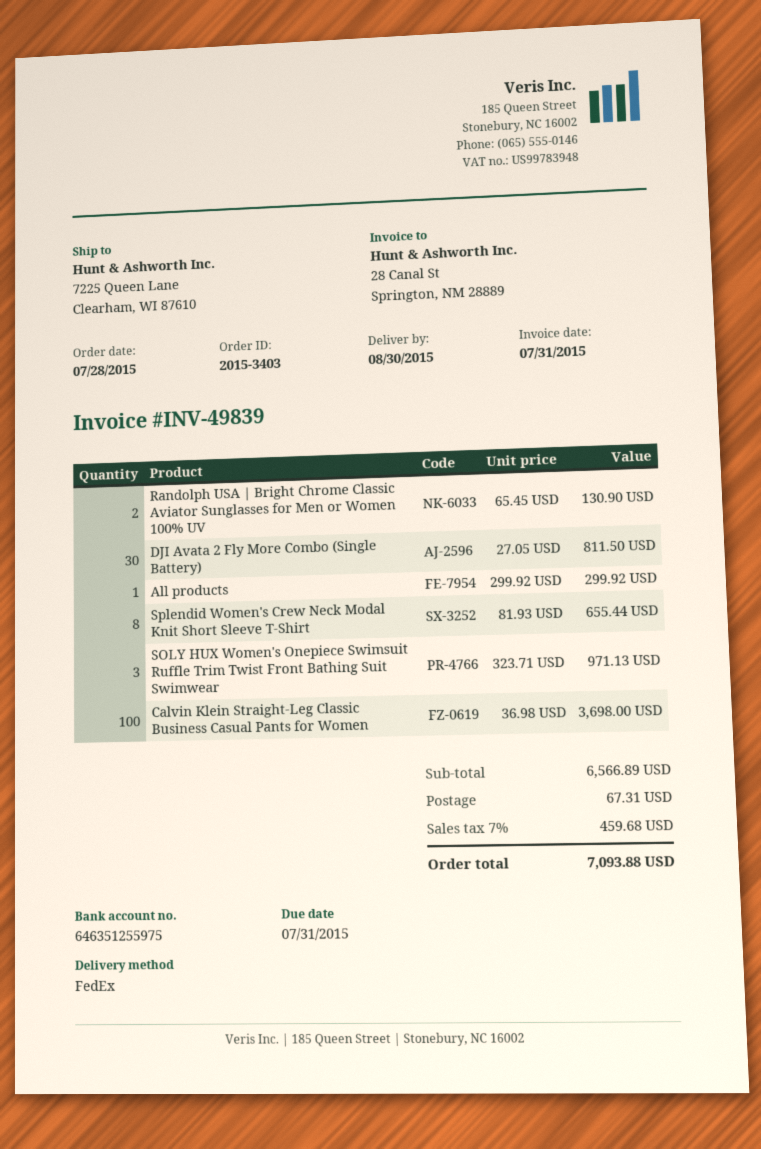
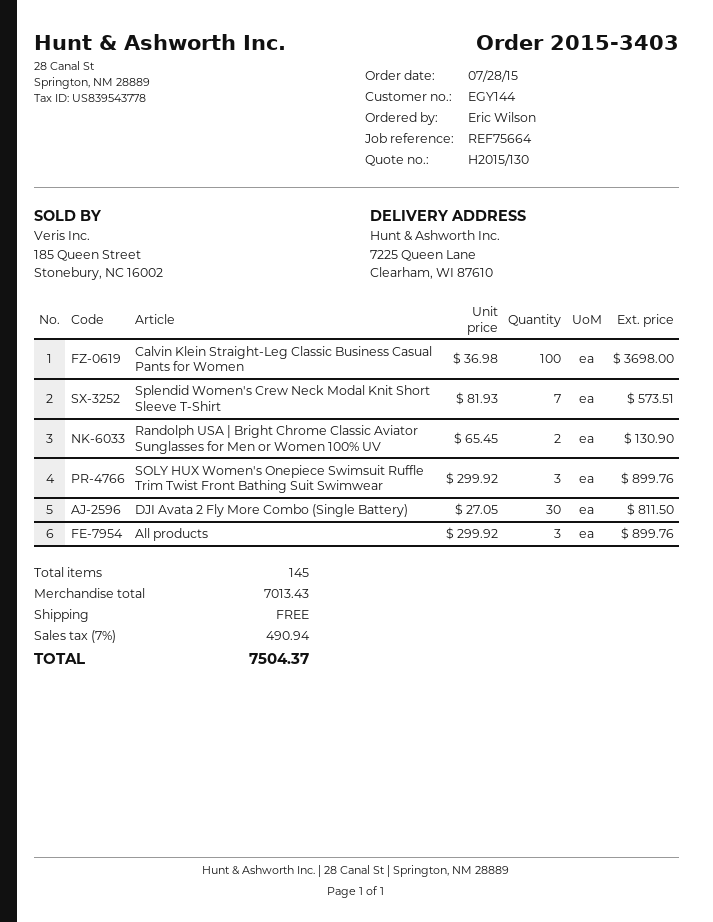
All products: 1 x 299.92 = 299.92 -> 3 x 299.92 = 899.76
Splendid Women's Crew Neck Modal Knit Short Sleeve T-Shirt: 8 x 81.93 = 655.44 -> 7 x 81.93 = 573.51
SOLY HUX Women's Onepiece Swimsuit Ruffle Trim Twist Front Bathing Suit Swimwear: 3 x 323.71 = 971.13 -> 3 x 299.92 = 899.76
subtotal: 6566.89 -> 7013.43
shipping: 67.31 -> 0.00
tax: 7% = 459.68 -> 7% = 490.94
total: 7093.88 -> 7504.37

